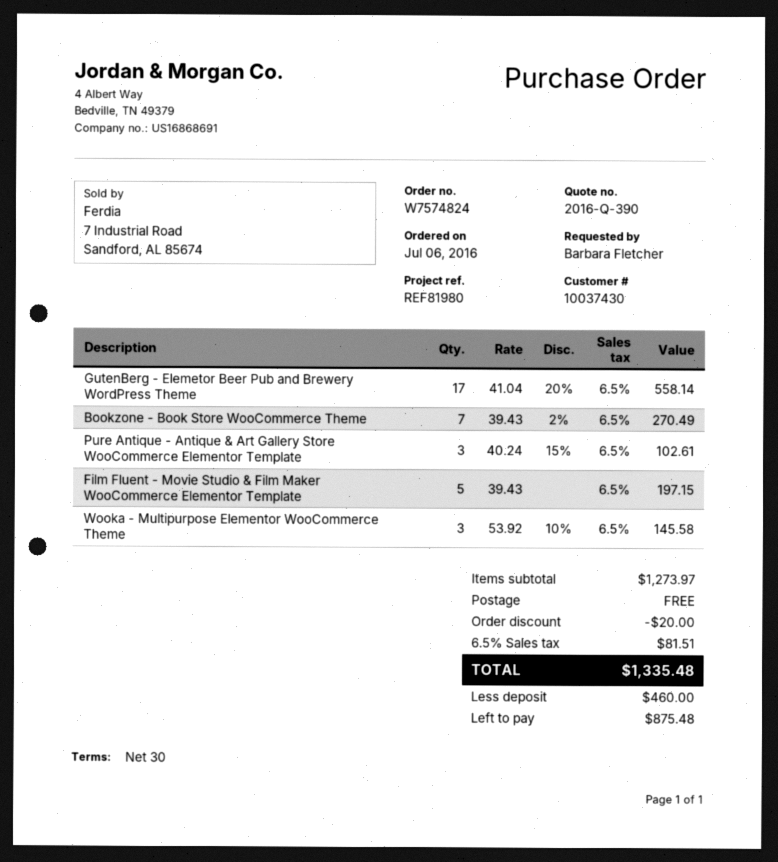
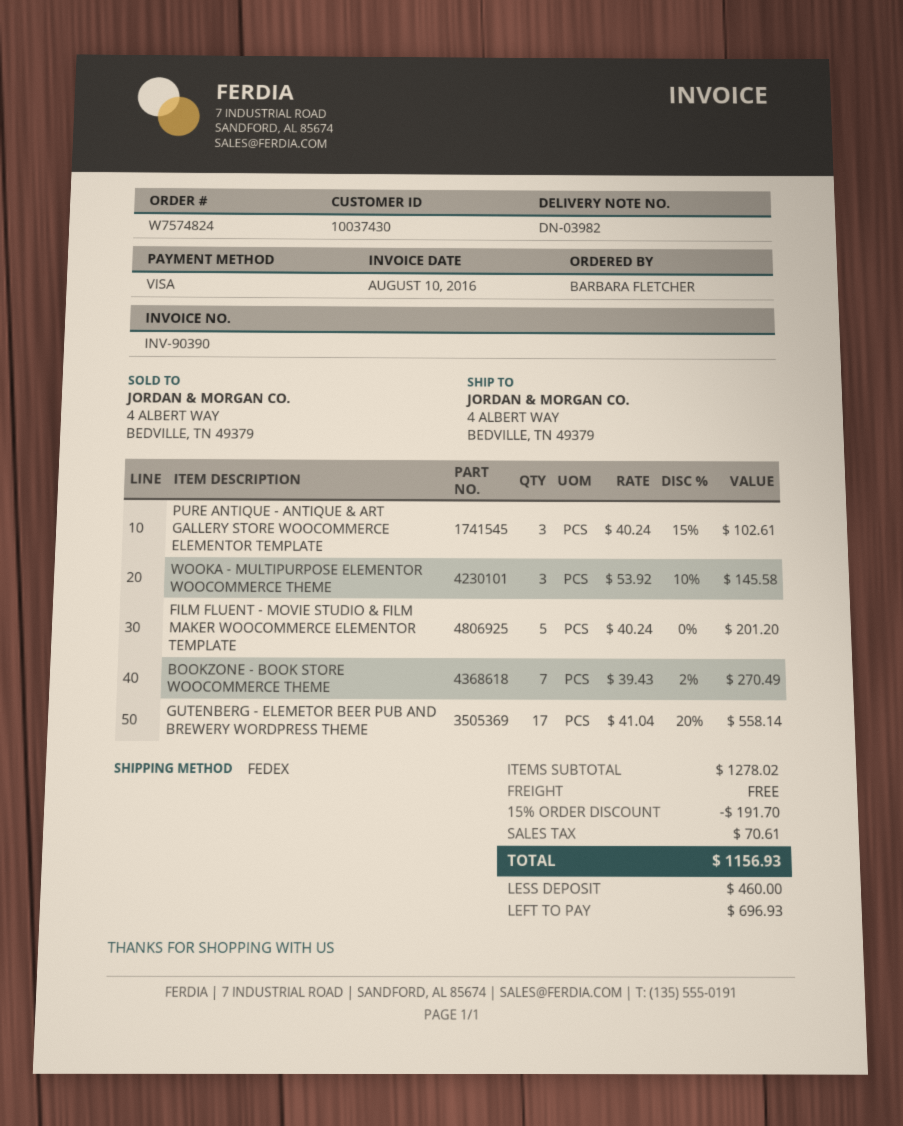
Film Fluent - Movie Studio & Film Maker WooCommerce Elementor Template: 5 x 39.43 = 197.15 -> 5 x 40.24 = 201.20
subtotal: 1273.97 -> 1278.02
discount: 20.00 -> 191.70
tax: 81.51 -> 70.61
total: 1335.48 -> 1156.93
balance: 875.48 -> 696.93

